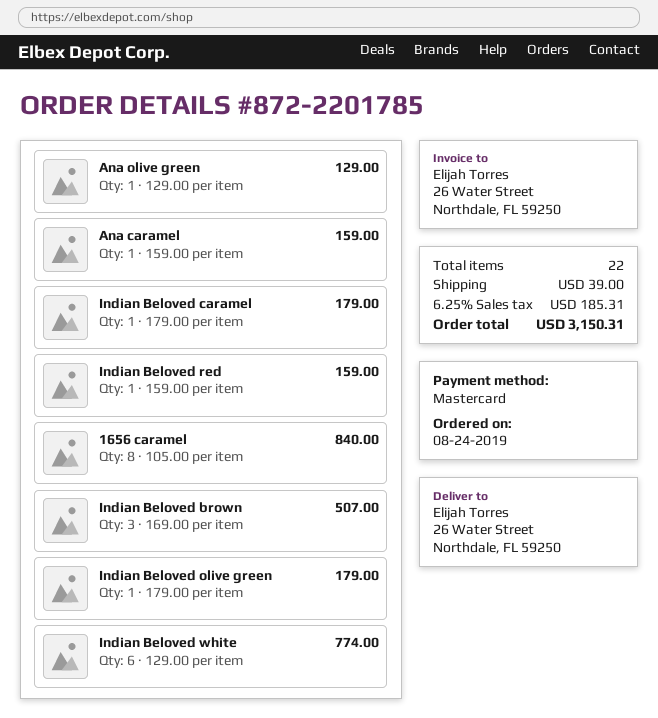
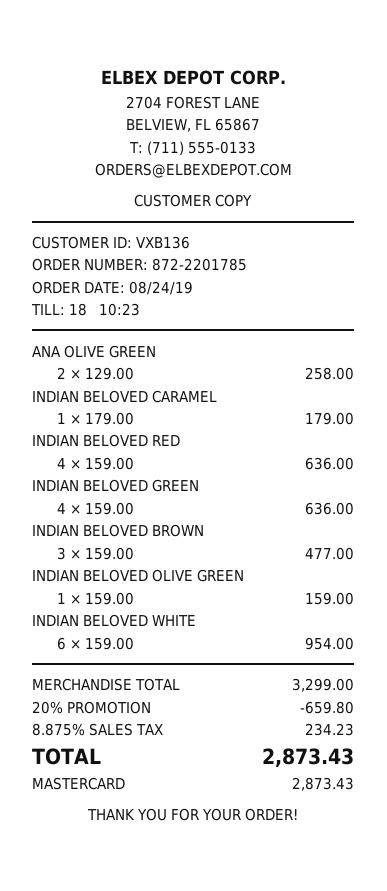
Ana olive green: 1 x 129.00 = 129.00 -> 2 x 129.00 = 258.00
Ana caramel: 1 x 159.00 = 159.00 -> none
Indian Beloved red: 1 x 159.00 = 159.00 -> 4 x 159.00 = 636.00
1656 caramel: 8 x 105.00 = 840.00 -> none
Indian Beloved brown: 3 x 169.00 = 507.00 -> 3 x 159.00 = 477.00
Indian Beloved olive green: 1 x 179.00 = 179.00 -> 1 x 159.00 = 159.00
Indian Beloved white: 6 x 129.00 = 774.00 -> 6 x 159.00 = 954.00
INDIAN BELOVED GREEN: none -> 4 x 159.00 = 636.00
discount: none -> 20% = 659.80
shipping: 39.00 -> none
tax: 6.25% = 185.31 -> 8.875% = 234.23
total: 3150.31 -> 2873.43

